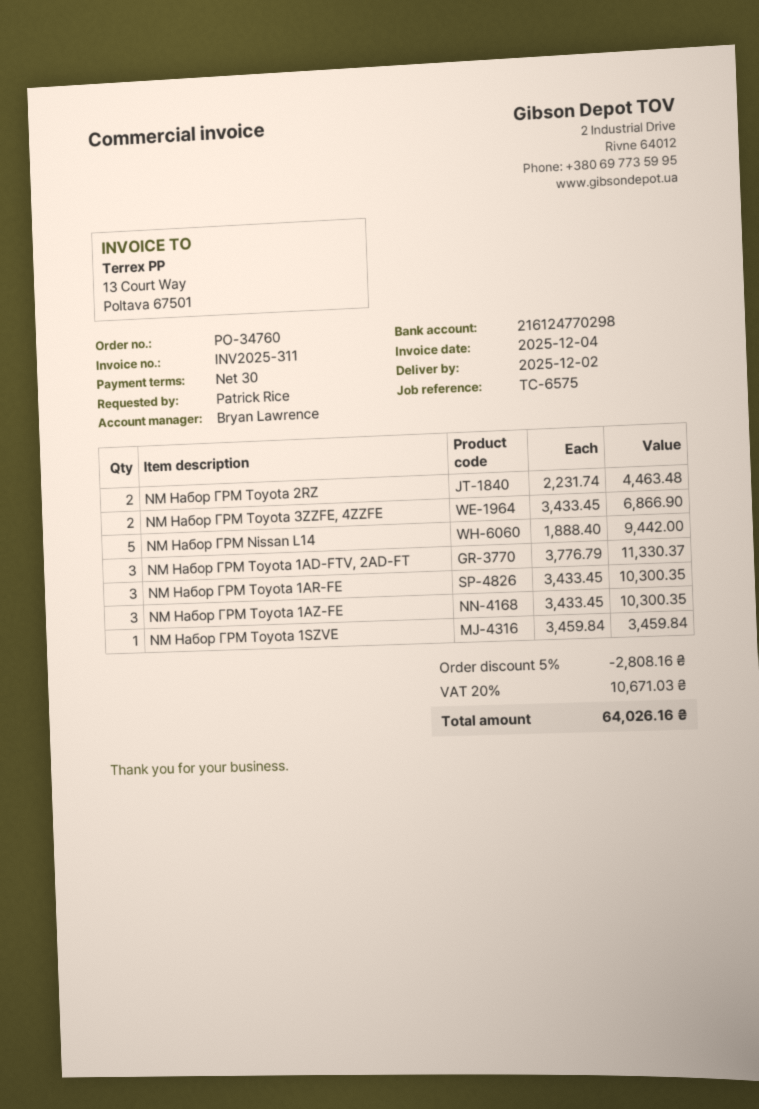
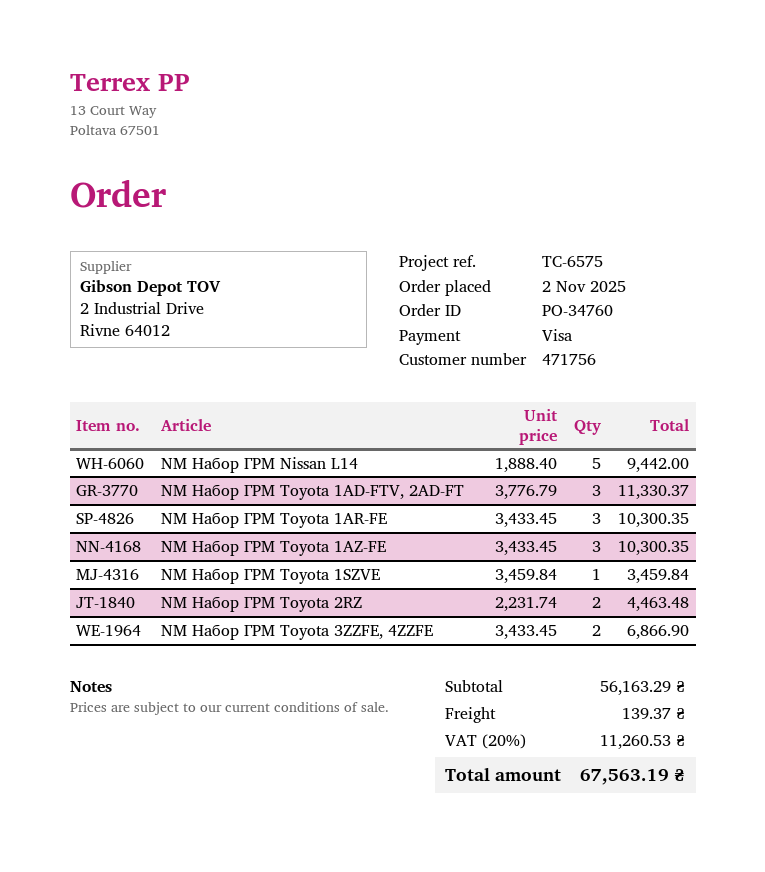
discount: 5% = 2808.16 -> none
shipping: none -> 139.37
tax: 20% = 10671.03 -> 20% = 11260.53
total: 64026.16 -> 67563.19

